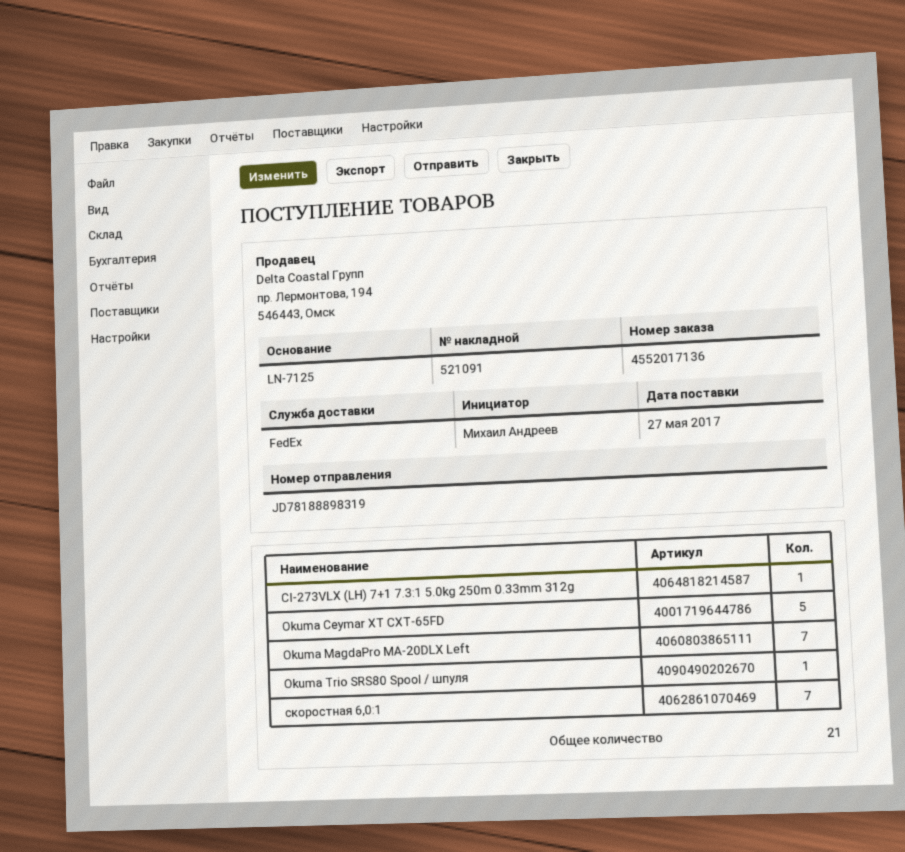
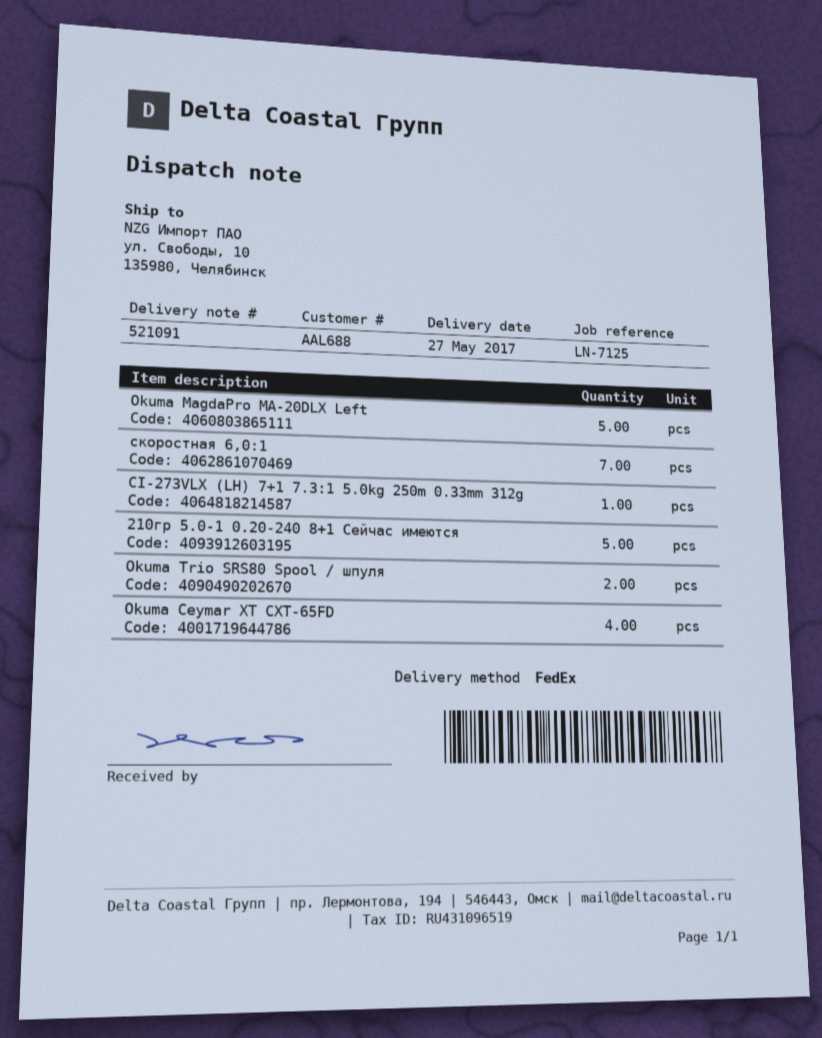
Okuma Ceymar XT CXT-65FD: 5 -> 4
Okuma MagdaPro MA-20DLX Left: 7 -> 5
Okuma Trio SRS80 Spool / шпуля: 1 -> 2
210гр 5.0-1 0.20-240 8+1 Сейчас имеются: none -> 5

